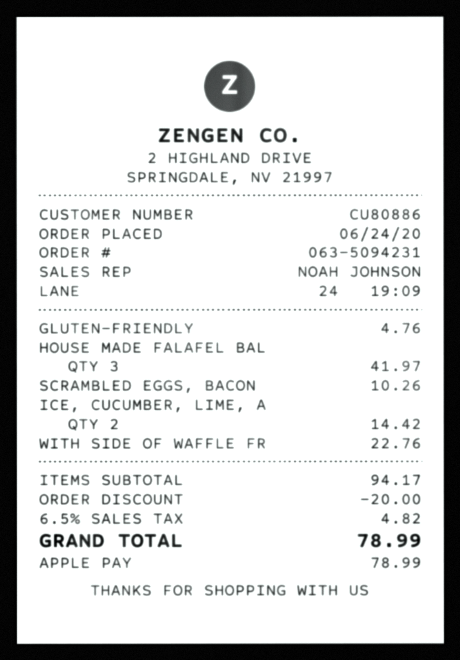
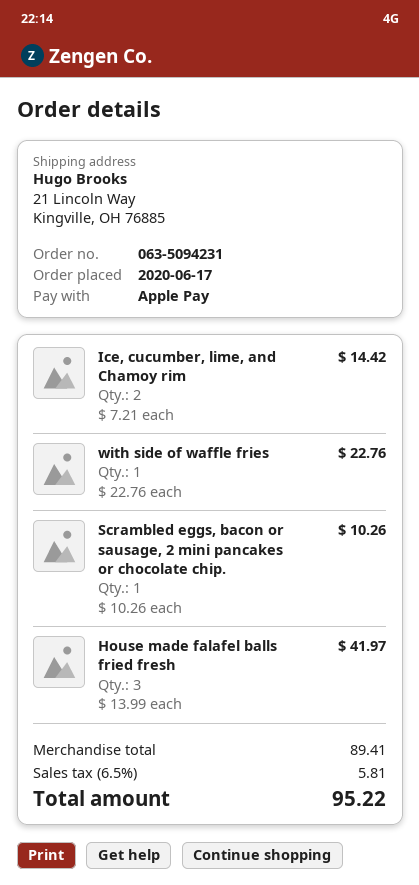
order date: 2020-06-24 -> 2020-06-17
GLUTEN-FRIENDLY: 1 for 4.76 -> none
subtotal: 94.17 -> 89.41
discount: 20.00 -> none
tax: 6.5% = 4.82 -> 6.5% = 5.81
total: 78.99 -> 95.22

